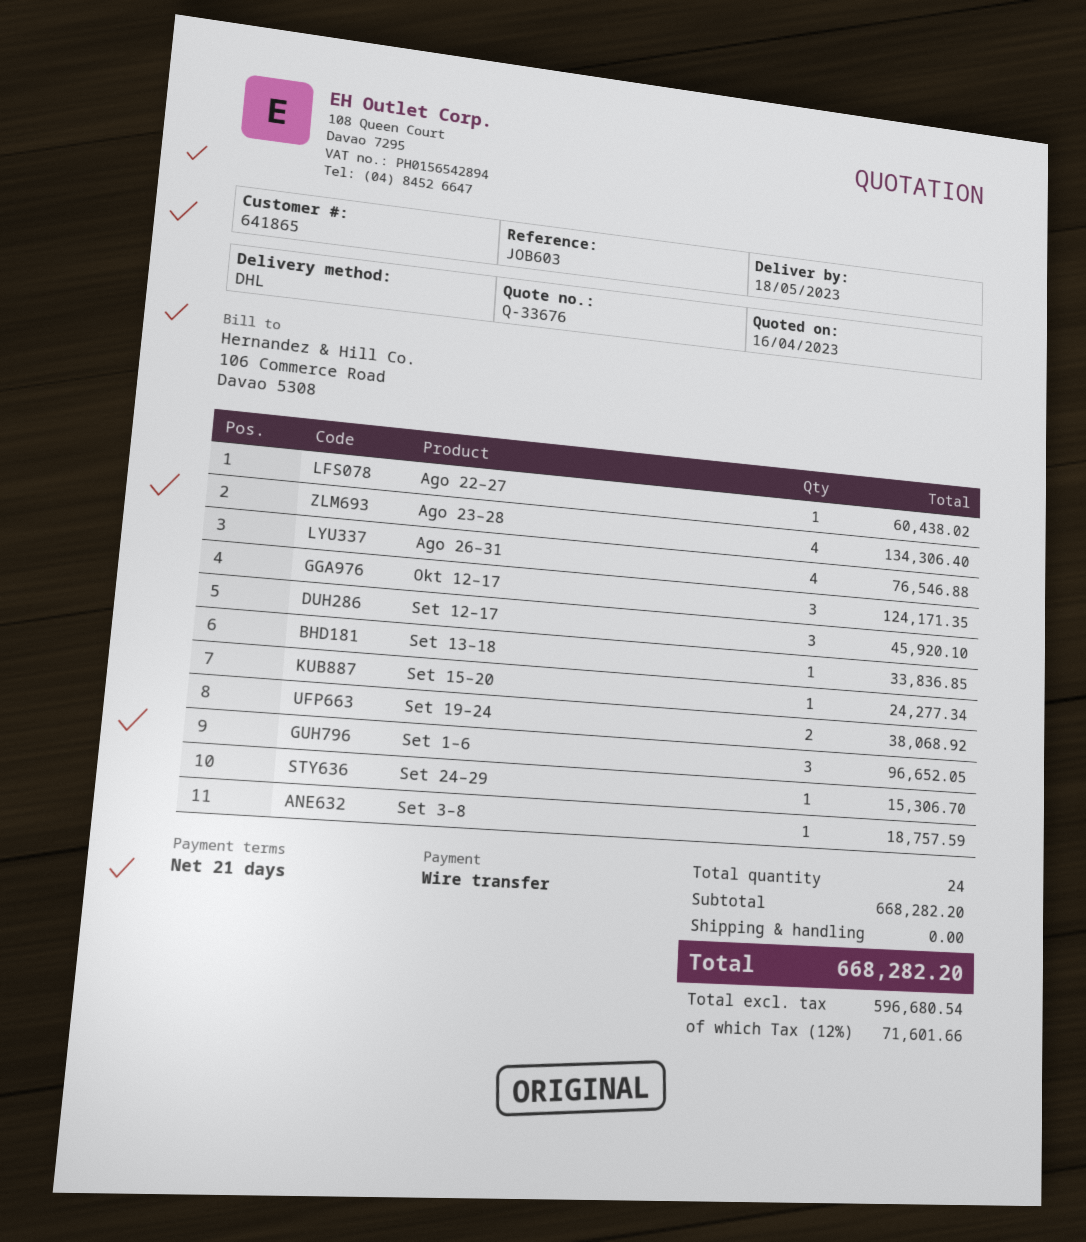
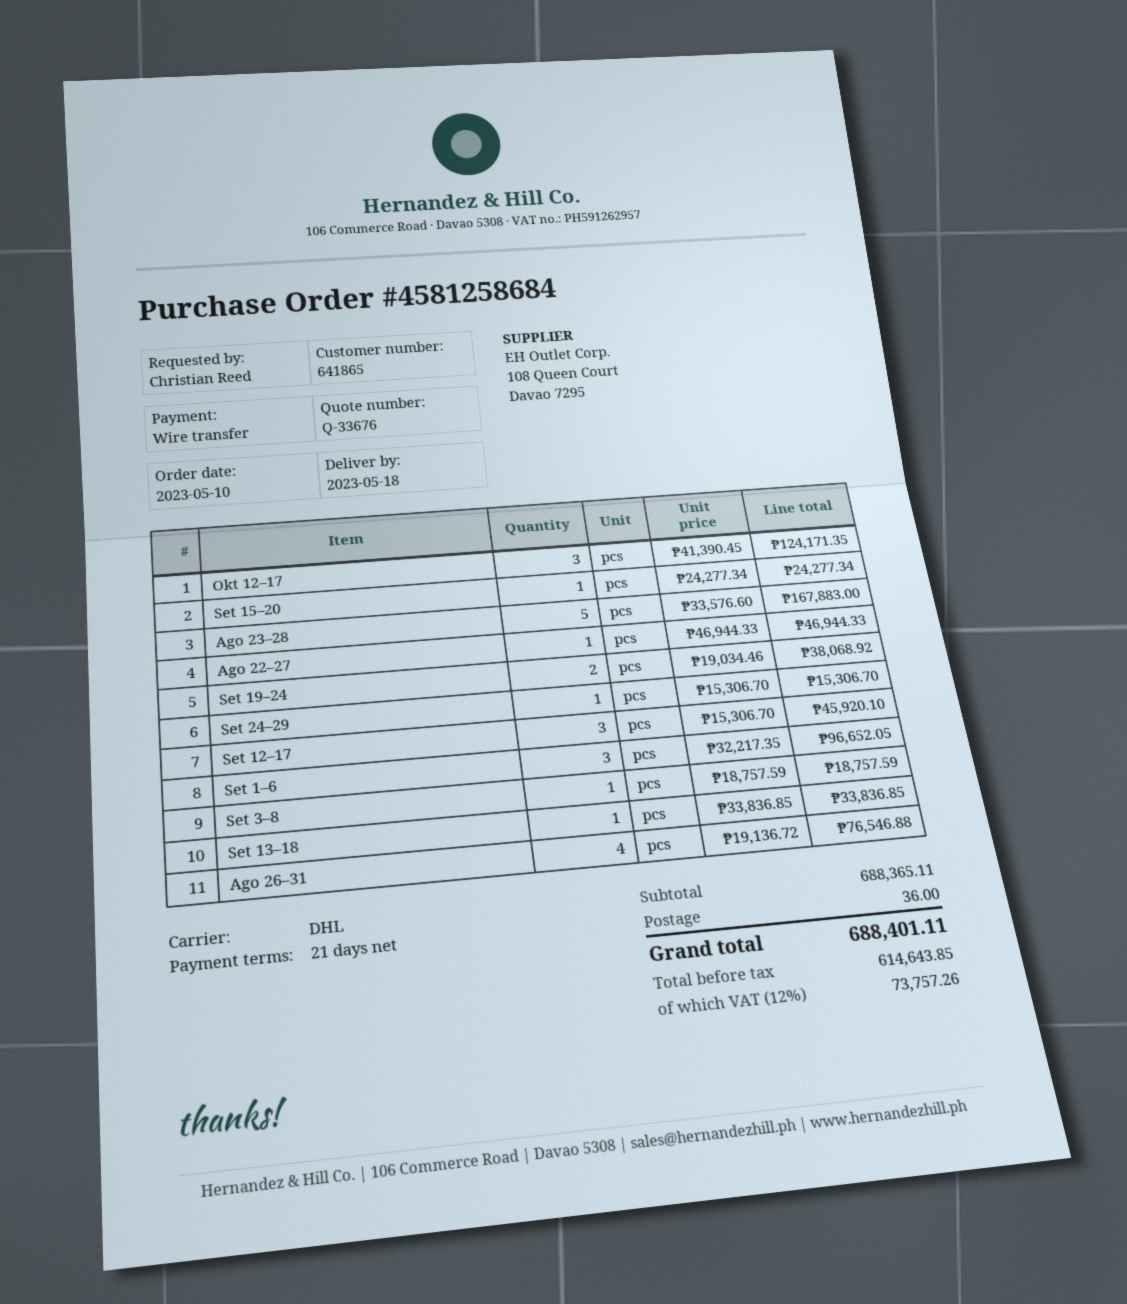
Ago 22–27: 1 for 60438.02 -> 1 for 46944.33
Ago 23–28: 4 for 134306.40 -> 5 for 167883.00
subtotal: 668282.20 -> 688365.11
shipping: 0.00 -> 36.00
net: 596680.54 -> 614643.85
tax: 12% = 71601.66 -> 12% = 73757.26
total: 668282.20 -> 688401.11

